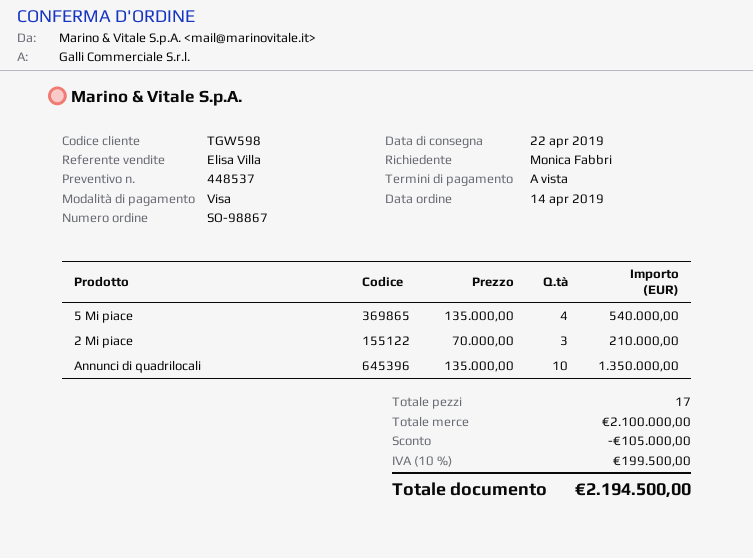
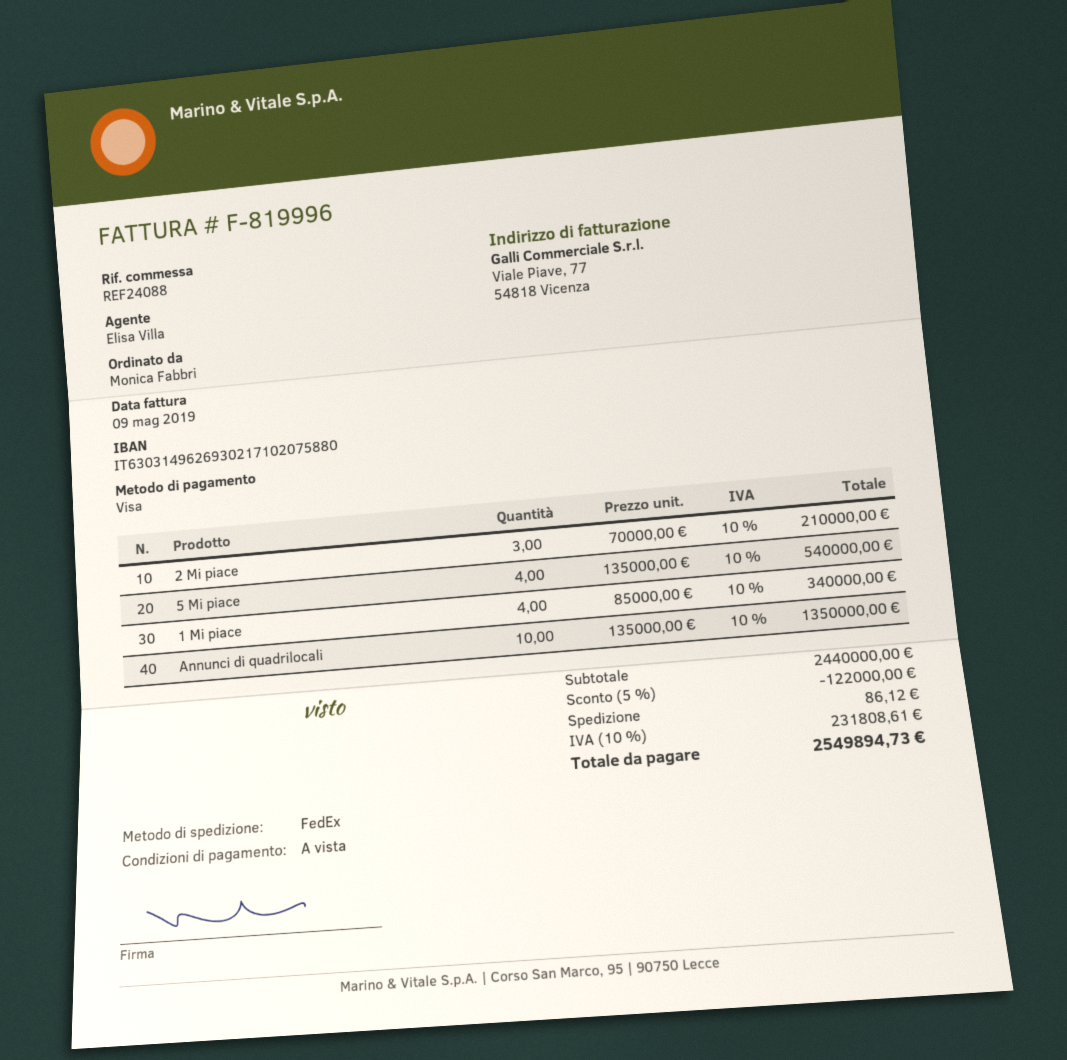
1 Mi piace: none -> 4 x 85000.00 = 340000.00
subtotal: 2100000.00 -> 2440000.00
discount: 105000.00 -> 122000.00
shipping: none -> 86.12
tax: 10% = 199500.00 -> 10% = 231808.61
total: 2194500.00 -> 2549894.73

